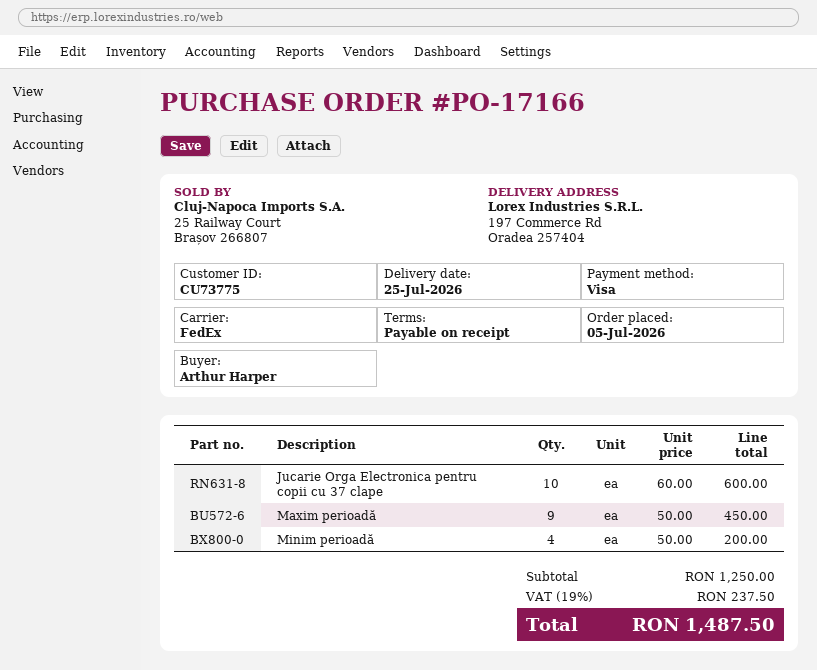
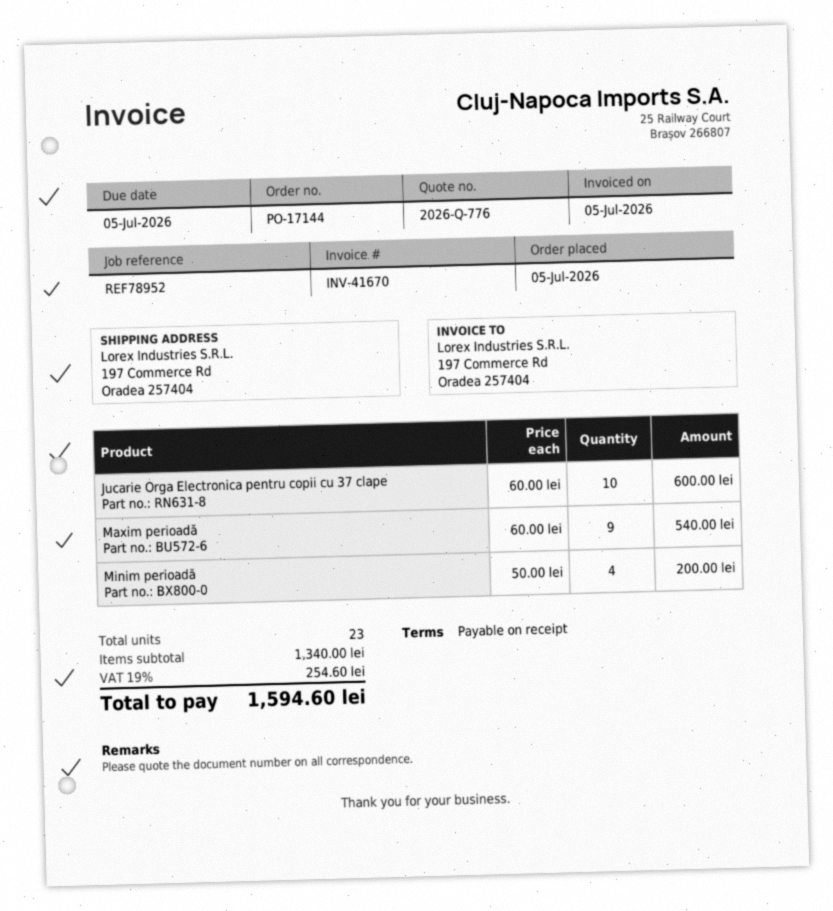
order number: PO-17166 -> PO-17144
Maxim perioadă: 9 x 50.00 = 450.00 -> 9 x 60.00 = 540.00
subtotal: 1250.00 -> 1340.00
tax: 19% = 237.50 -> 19% = 254.60
total: 1487.50 -> 1594.60

